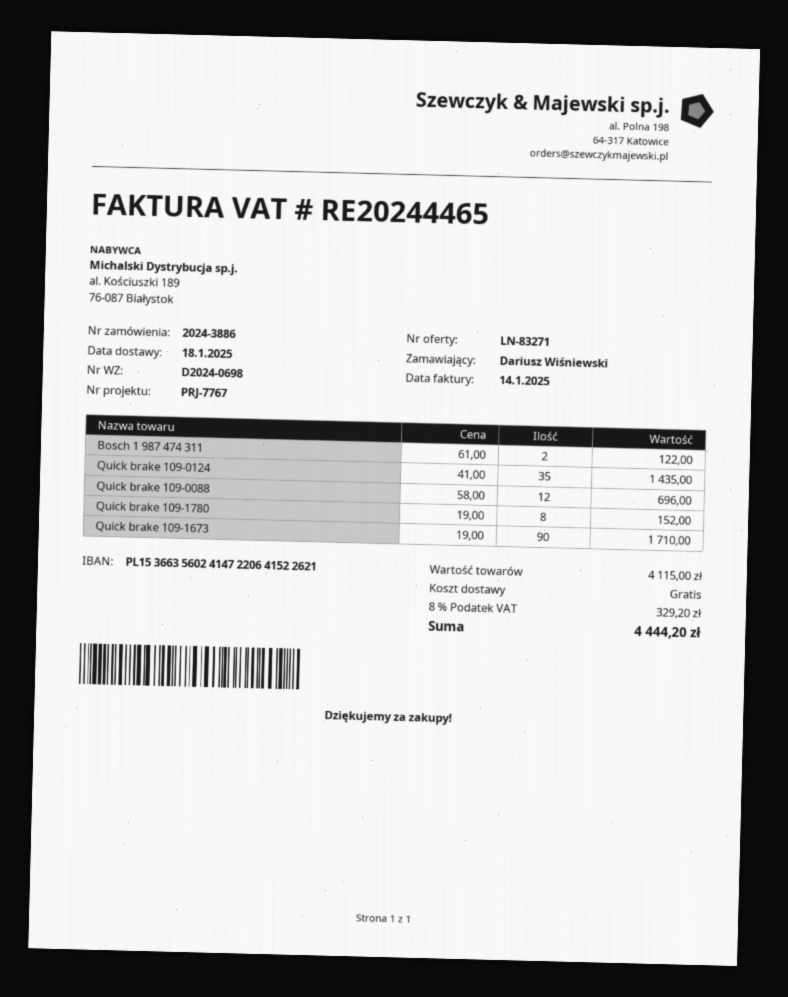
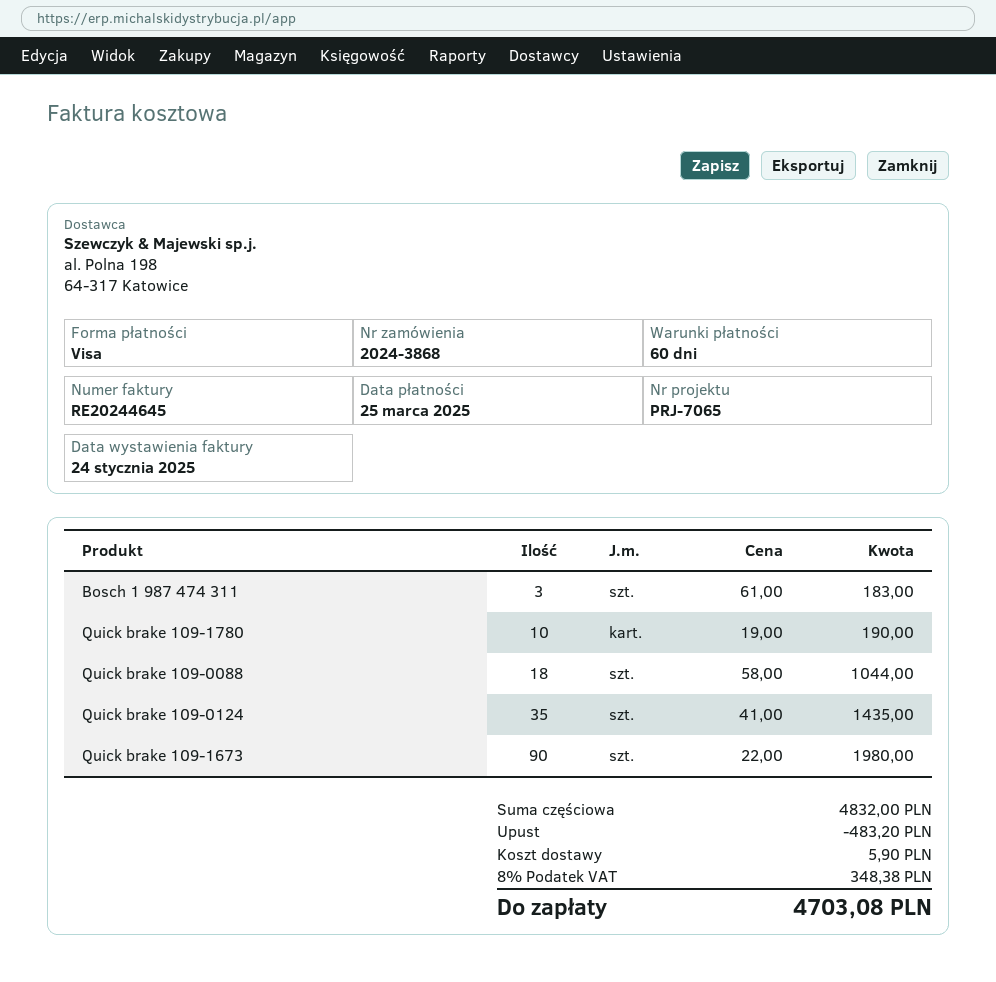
order number: 2024-3886 -> 2024-3868
invoice number: RE20244465 -> RE20244645
invoice date: 2025-01-14 -> 2025-01-24
reference: PRJ-7767 -> PRJ-7065
Bosch 1 987 474 311: 2 x 61.00 = 122.00 -> 3 x 61.00 = 183.00
Quick brake 109-0088: 12 x 58.00 = 696.00 -> 18 x 58.00 = 1044.00
Quick brake 109-1780: 8 x 19.00 = 152.00 -> 10 x 19.00 = 190.00
Quick brake 109-1673: 90 x 19.00 = 1710.00 -> 90 x 22.00 = 1980.00
subtotal: 4115.00 -> 4832.00
discount: none -> 483.20
shipping: 0.00 -> 5.90
tax: 8% = 329.20 -> 8% = 348.38
total: 4444.20 -> 4703.08

